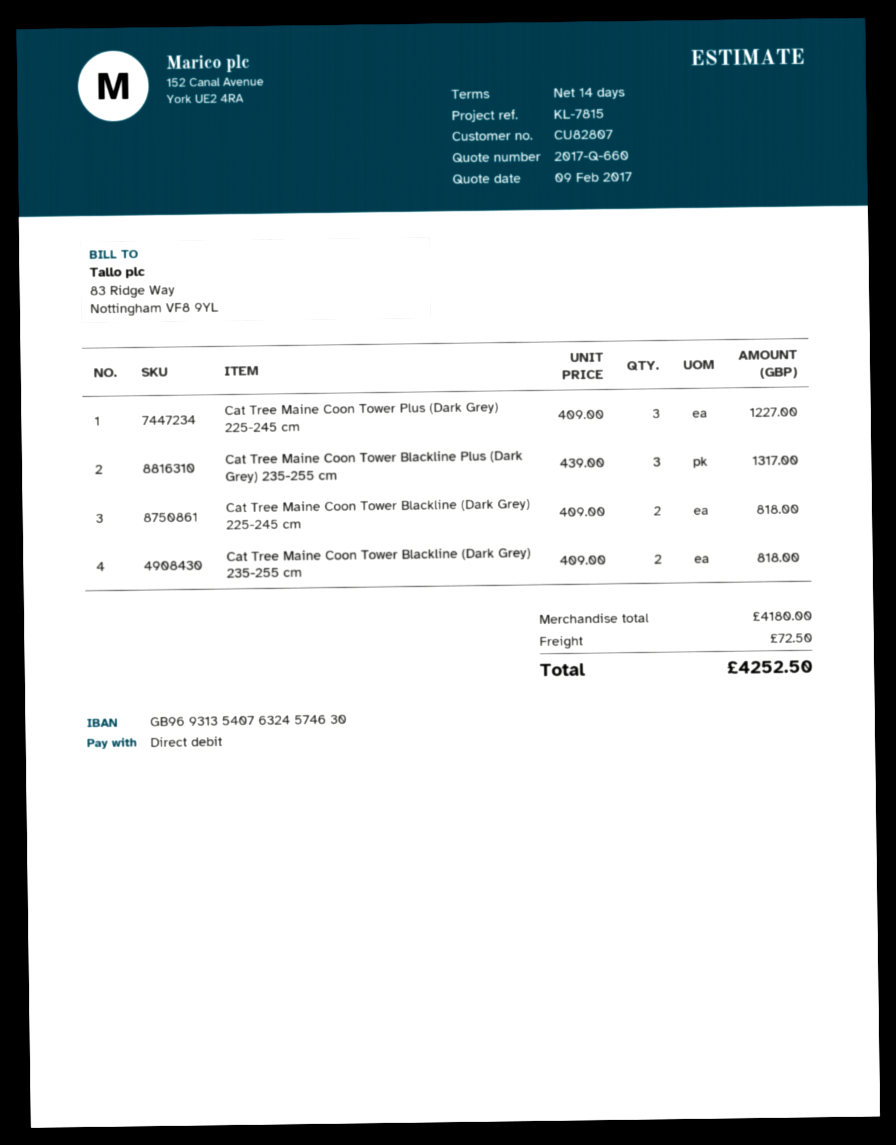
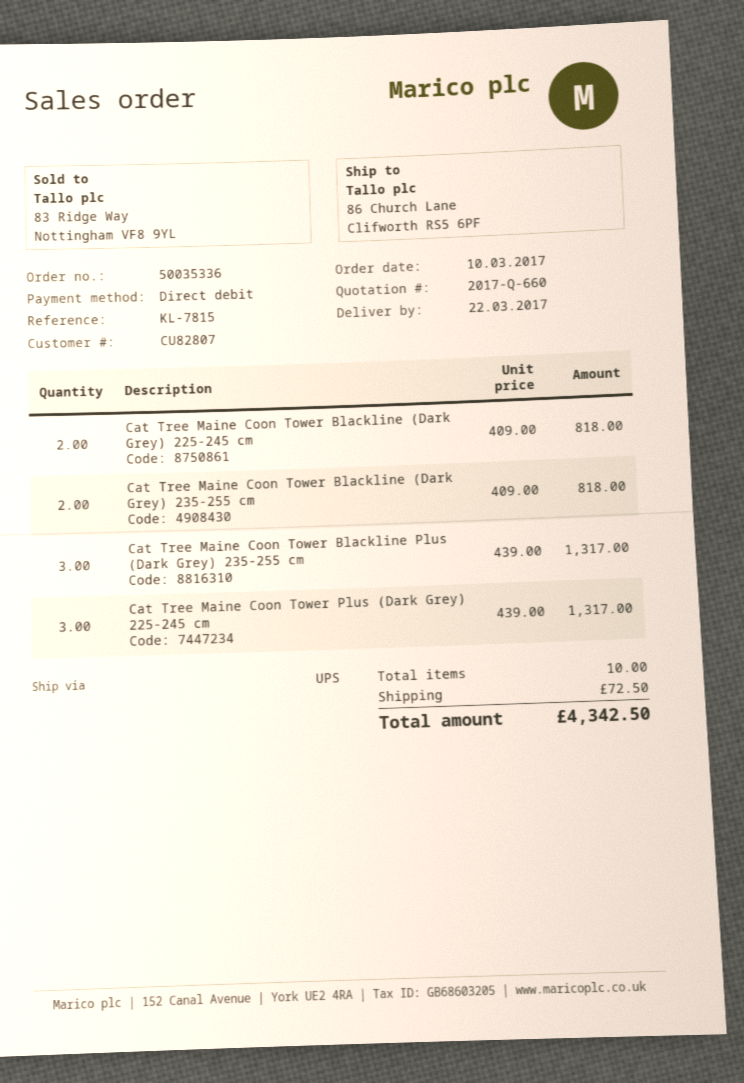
Cat Tree Maine Coon Tower Plus (Dark Grey) 225-245 cm: 3 x 409.00 = 1227.00 -> 3 x 439.00 = 1317.00
total: 4252.50 -> 4342.50

